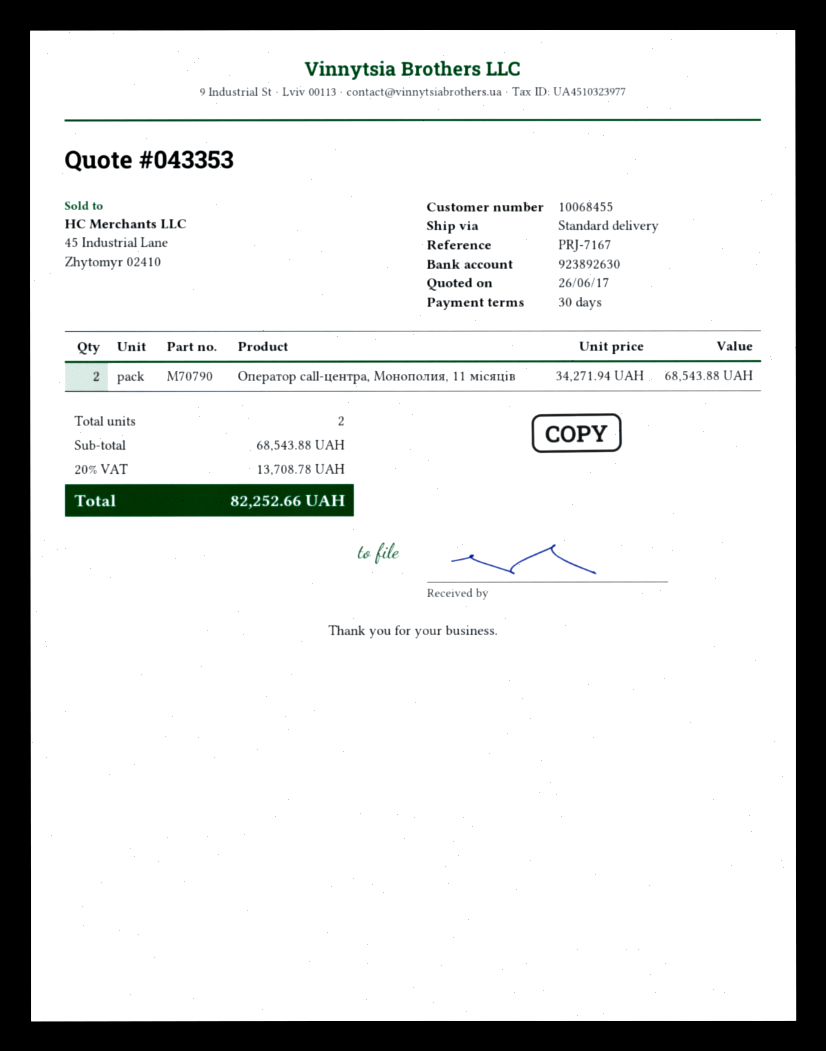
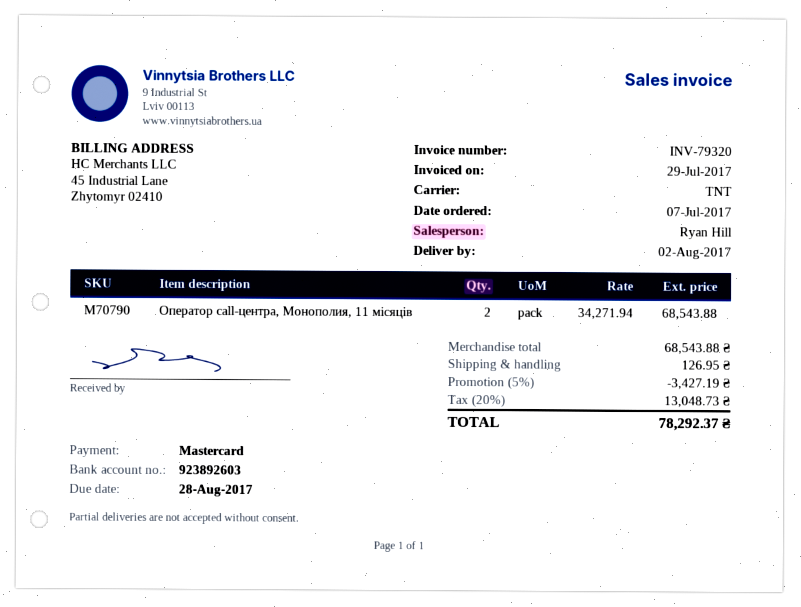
bank account: 923892630 -> 923892603
shipping method: standard -> TNT
discount: none -> 5% = 3427.19
shipping: none -> 126.95
tax: 20% = 13708.78 -> 20% = 13048.73
total: 82252.66 -> 78292.37

